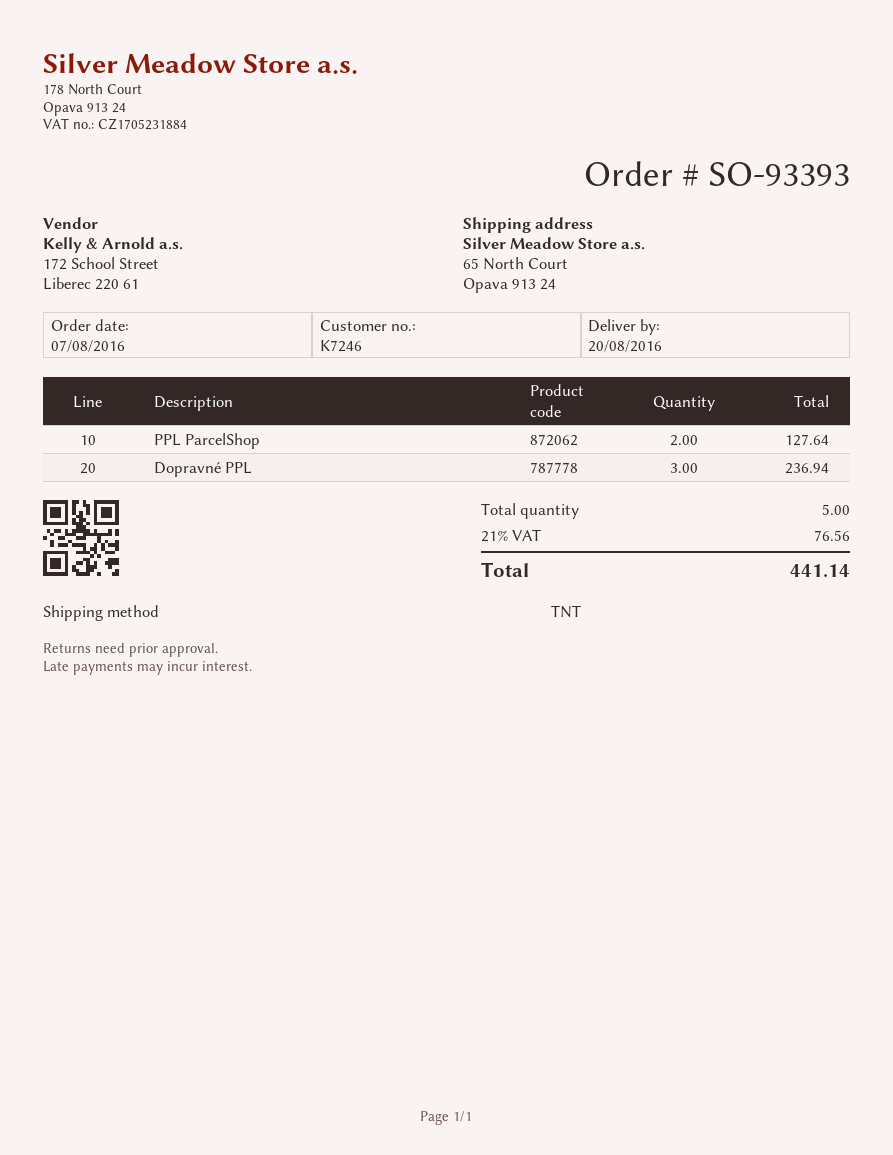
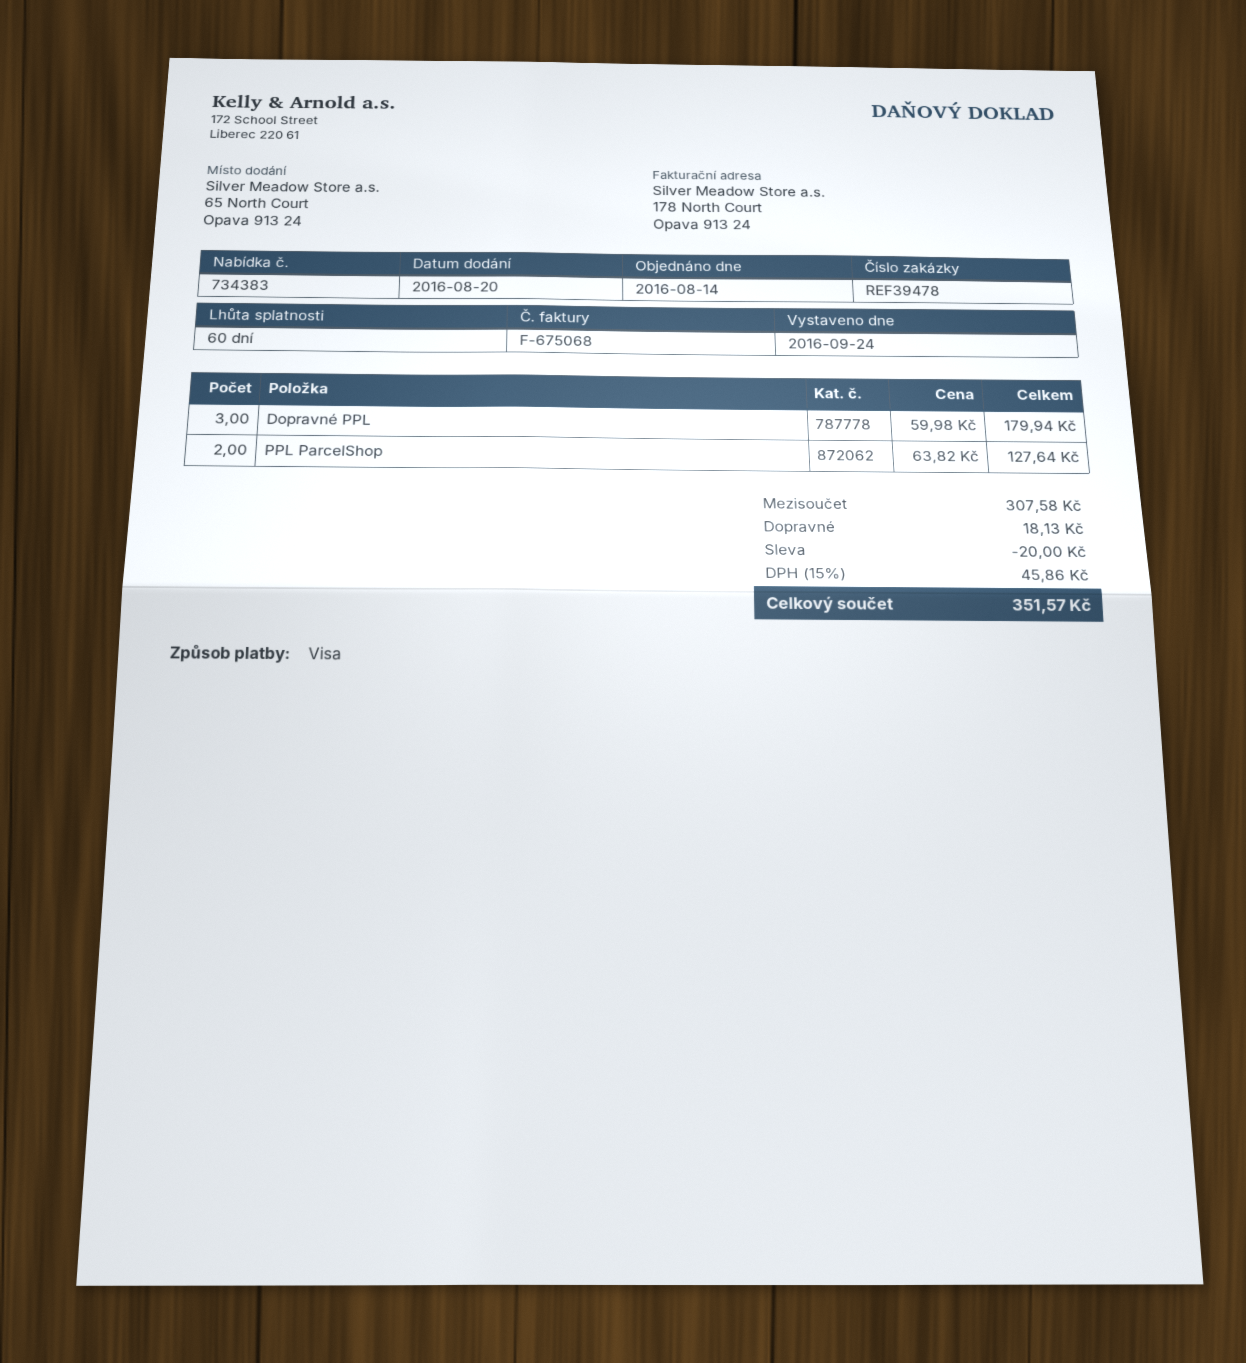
order date: 2016-08-07 -> 2016-08-14
Dopravné PPL: 3 for 236.94 -> 3 for 179.94
discount: none -> 20.00
shipping: none -> 18.13
tax: 21% = 76.56 -> 15% = 45.86
total: 441.14 -> 351.57

